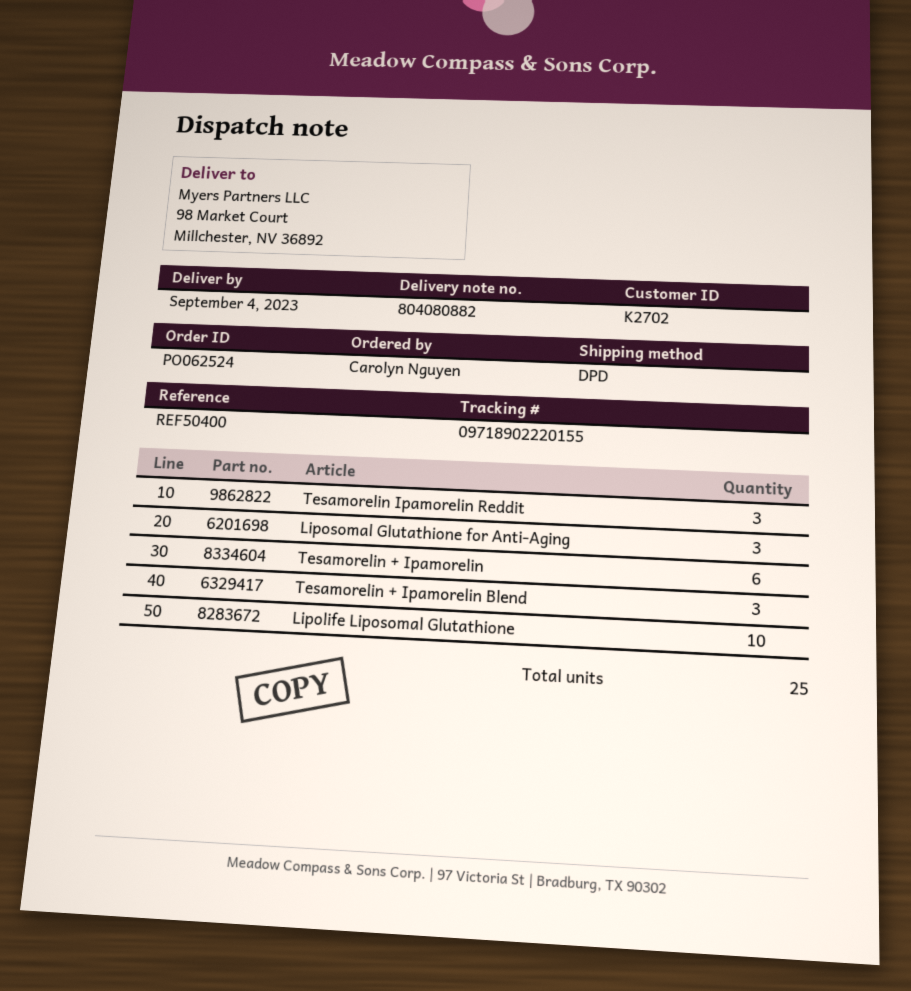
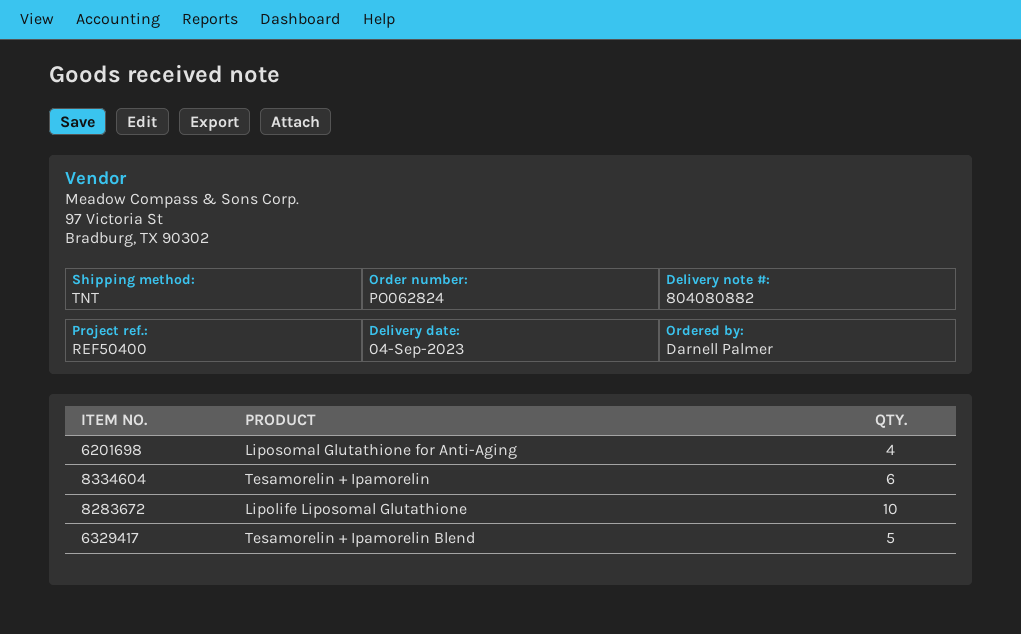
order number: PO062524 -> PO062824
ordered by: Carolyn Nguyen -> Darnell Palmer
shipping method: DPD -> TNT
Tesamorelin Ipamorelin Reddit: 3 -> none
Liposomal Glutathione for Anti-Aging: 3 -> 4
Tesamorelin + Ipamorelin Blend: 3 -> 5

